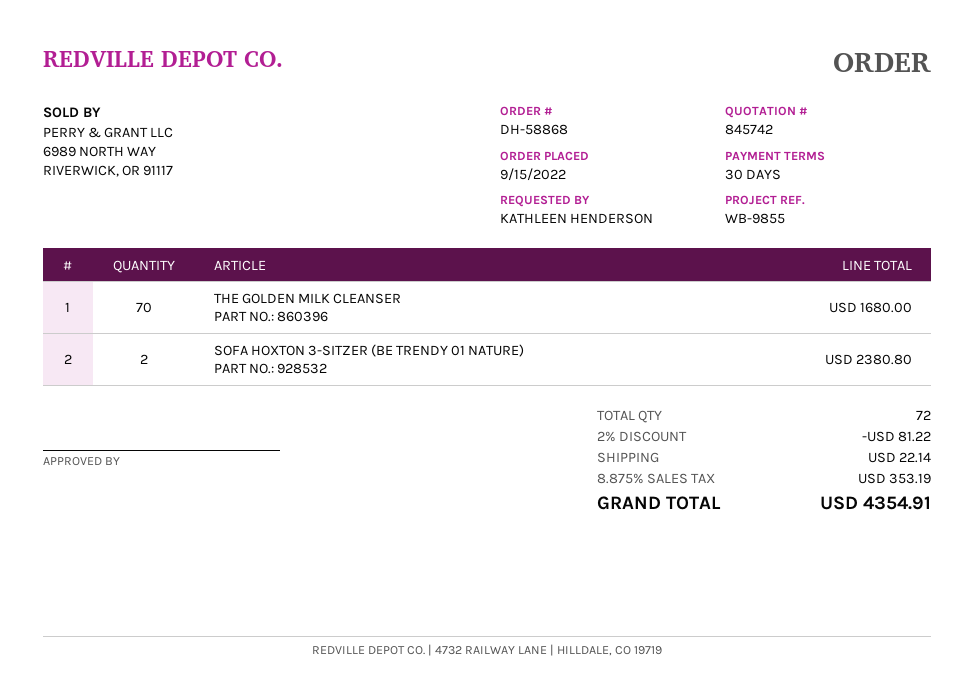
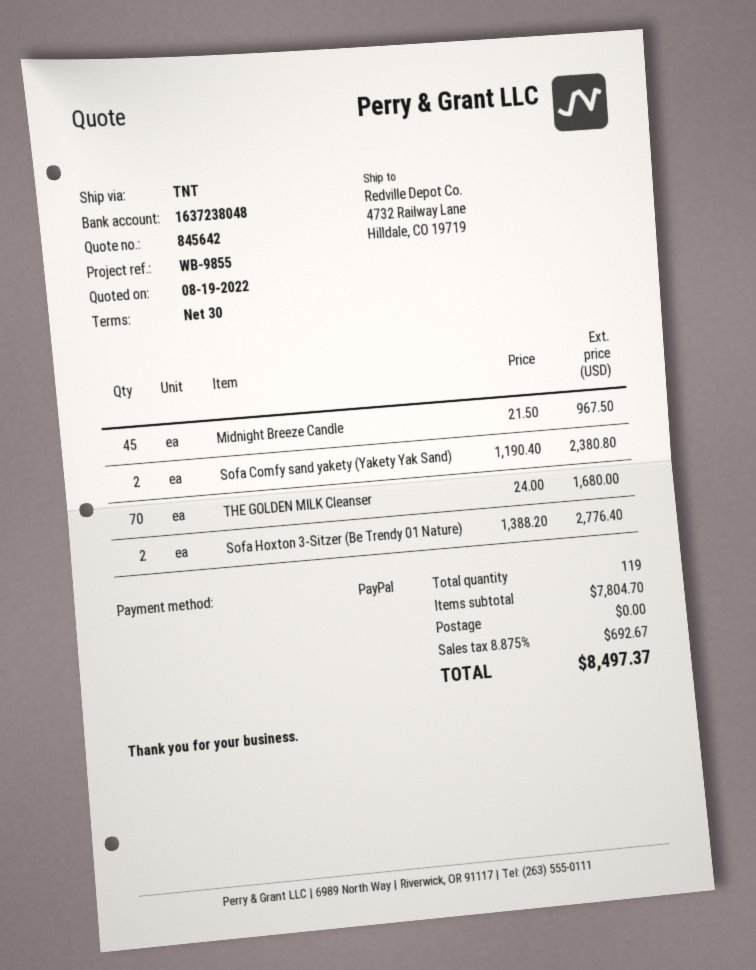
quote number: 845742 -> 845642
SOFA HOXTON 3-SITZER (BE TRENDY 01 NATURE): 2 for 2380.80 -> 2 for 2776.40
Midnight Breeze Candle: none -> 45 for 967.50
Sofa Comfy sand yakety (Yakety Yak Sand): none -> 2 for 2380.80
total quantity: 72 -> 119
discount: 2% = 81.22 -> none
shipping: 22.14 -> 0.00
tax: 8.875% = 353.19 -> 8.875% = 692.67
total: 4354.91 -> 8497.37

